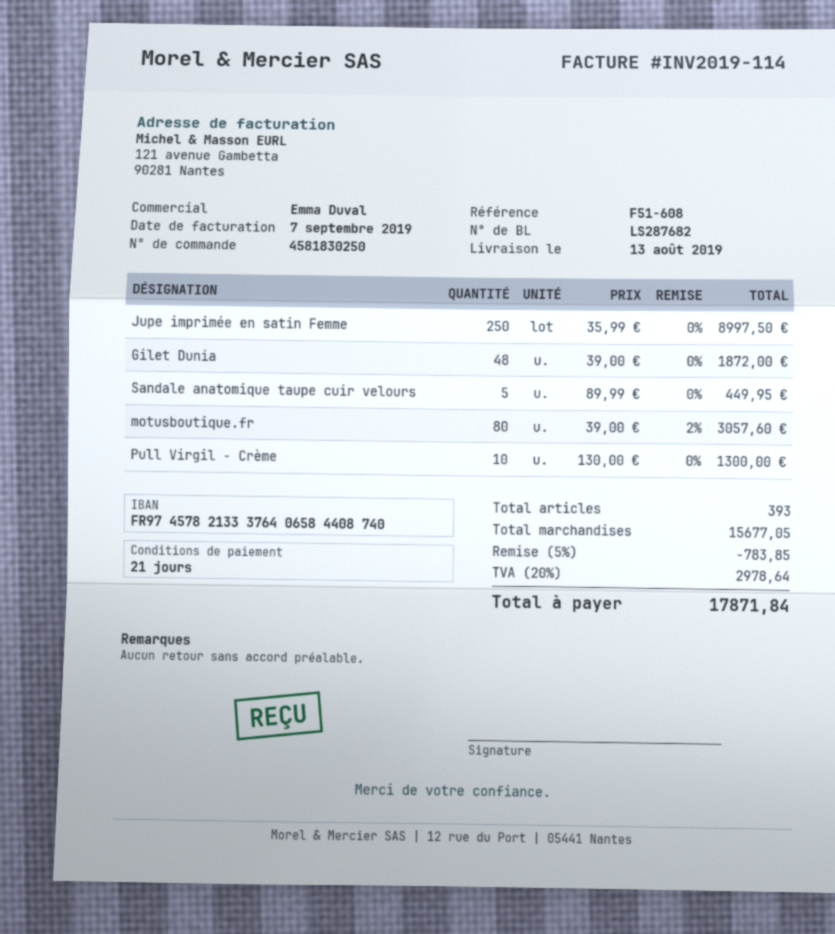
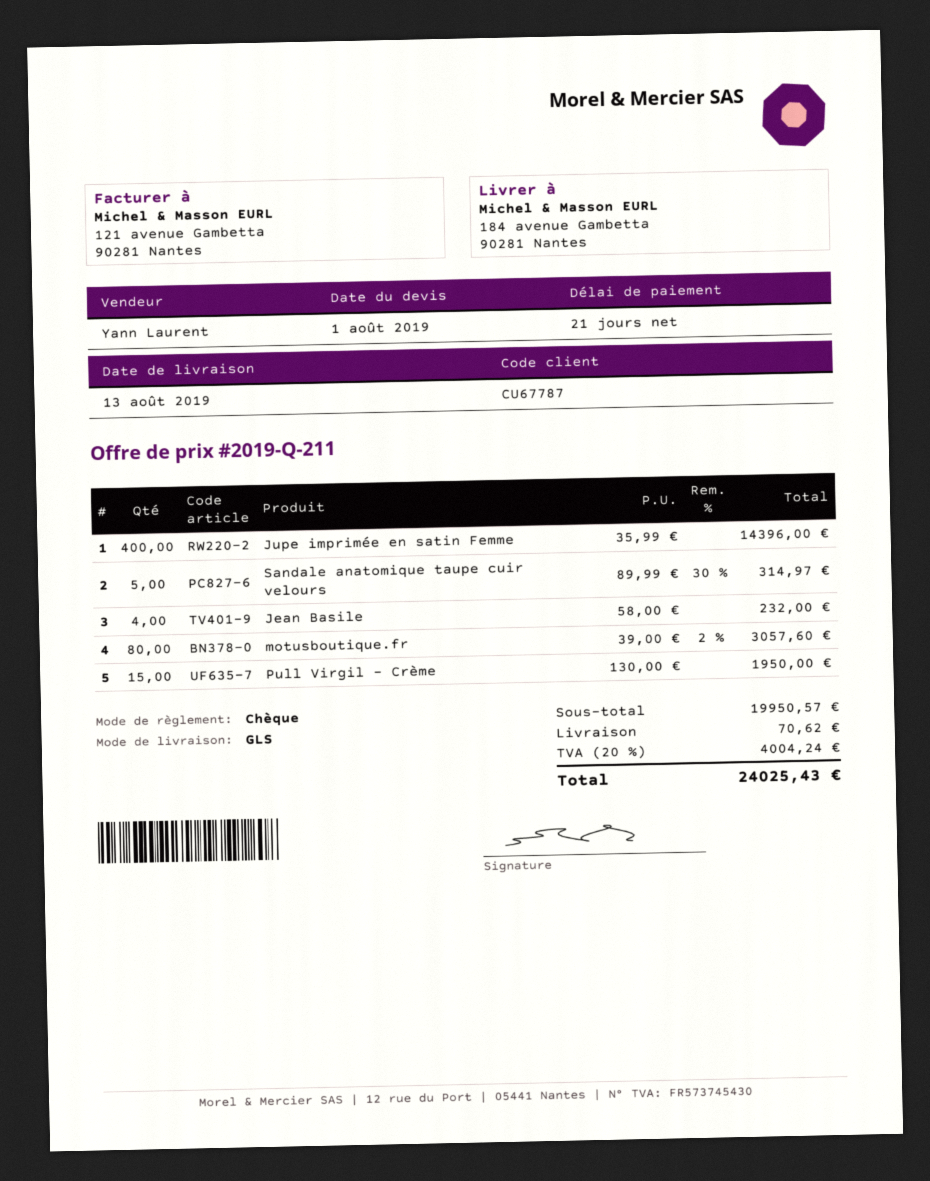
sales rep: Emma Duval -> Yann Laurent
Jupe imprimée en satin Femme: 250 x 35.99 = 8997.50 -> 400 x 35.99 = 14396.00
Gilet Dunia: 48 x 39.00 = 1872.00 -> none
Sandale anatomique taupe cuir velours: 5 x 89.99 = 449.95 -> 5 x 89.99 - 30% = 314.97
Pull Virgil - Crème: 10 x 130.00 = 1300.00 -> 15 x 130.00 = 1950.00
Jean Basile: none -> 4 x 58.00 = 232.00
subtotal: 15677.05 -> 19950.57
discount: 5% = 783.85 -> none
shipping: none -> 70.62
tax: 20% = 2978.64 -> 20% = 4004.24
total: 17871.84 -> 24025.43

